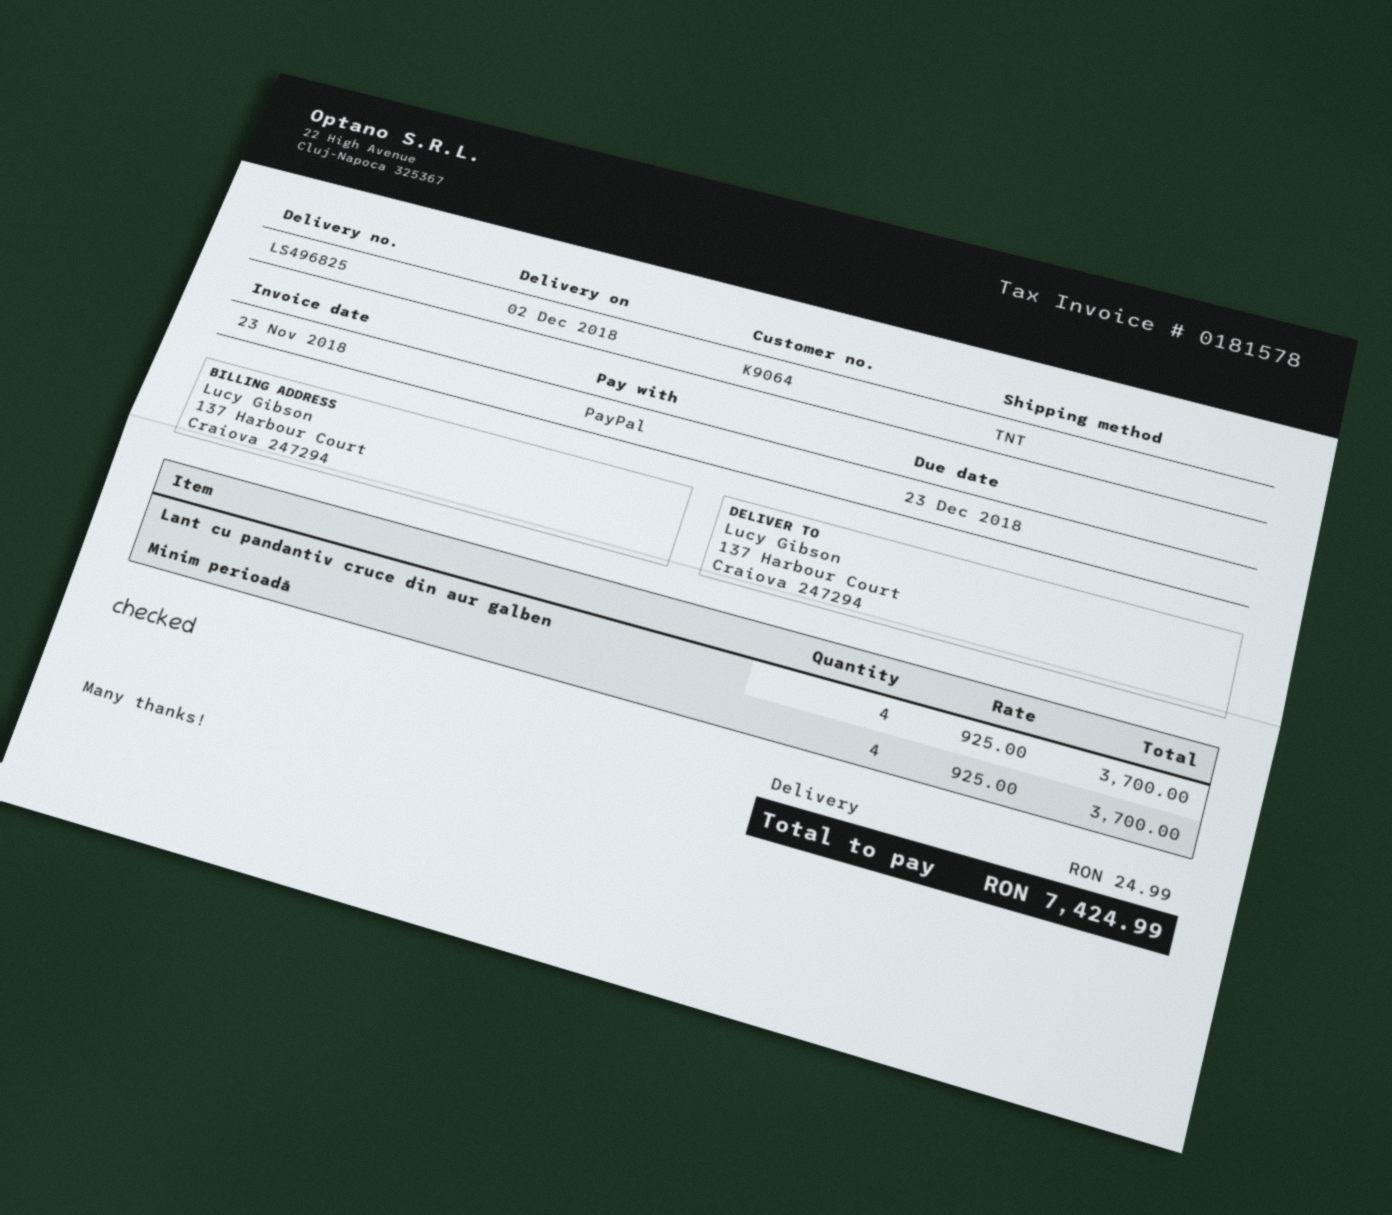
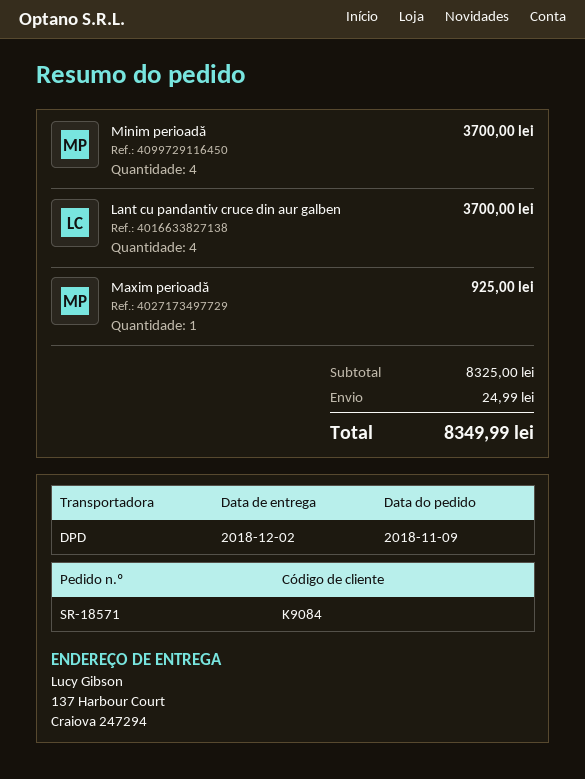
customer number: K9064 -> K9084
shipping method: TNT -> DPD
Maxim perioadă: none -> 1 for 925.00
total: 7424.99 -> 8349.99

